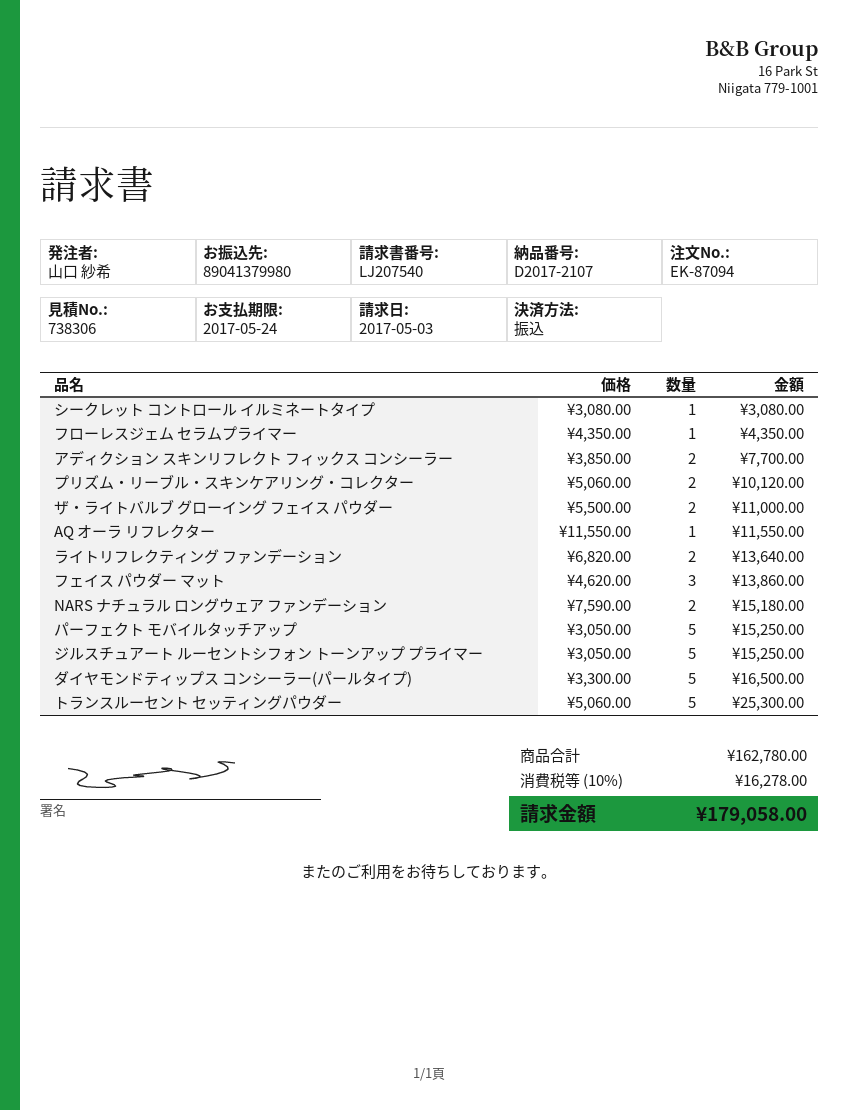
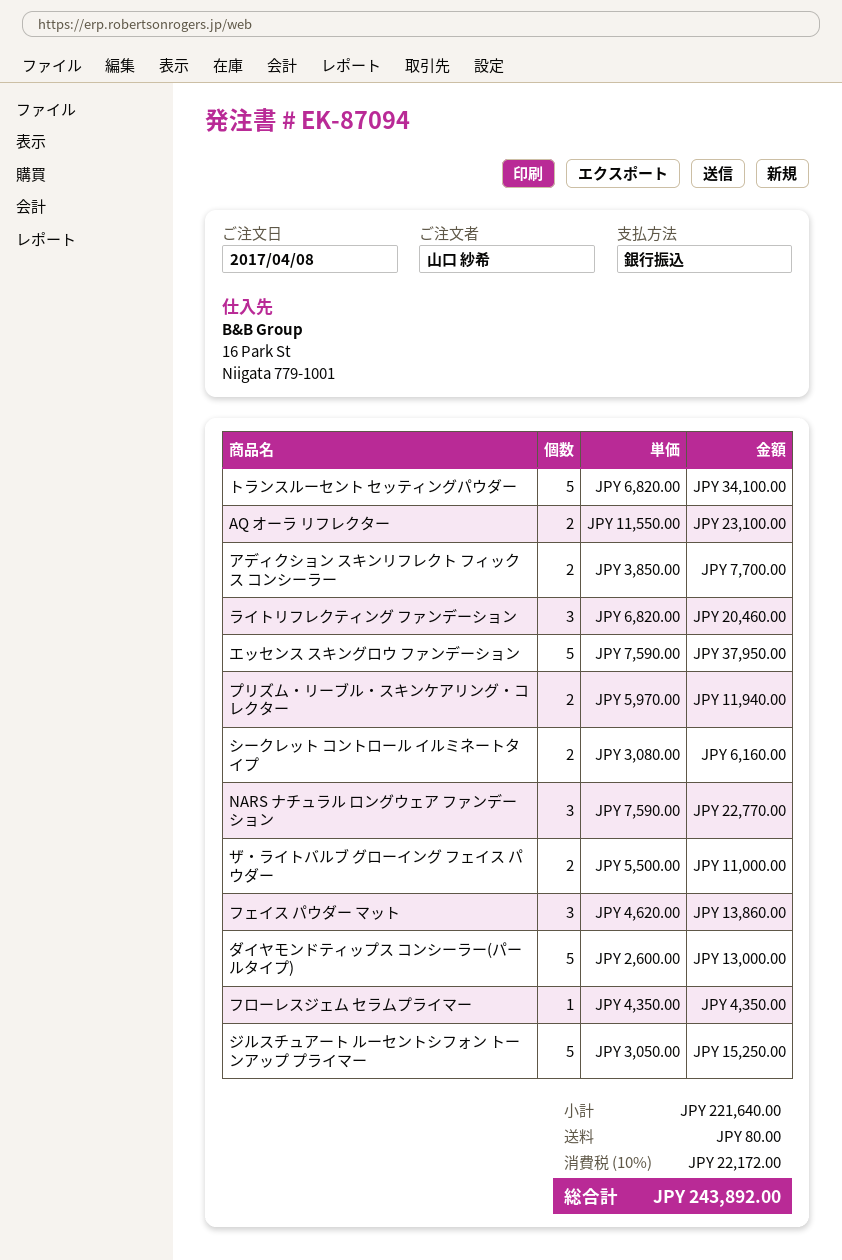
シークレット コントロール イルミネートタイプ: 1 x 3080.00 = 3080.00 -> 2 x 3080.00 = 6160.00
プリズム・リーブル・スキンケアリング・コレクター: 2 x 5060.00 = 10120.00 -> 2 x 5970.00 = 11940.00
AQ オーラ リフレクター: 1 x 11550.00 = 11550.00 -> 2 x 11550.00 = 23100.00
ライトリフレクティング ファンデーション: 2 x 6820.00 = 13640.00 -> 3 x 6820.00 = 20460.00
NARS ナチュラル ロングウェア ファンデーション: 2 x 7590.00 = 15180.00 -> 3 x 7590.00 = 22770.00
パーフェクト モバイルタッチアップ: 5 x 3050.00 = 15250.00 -> none
ダイヤモンドティップス コンシーラー(パールタイプ): 5 x 3300.00 = 16500.00 -> 5 x 2600.00 = 13000.00
トランスルーセント セッティングパウダー: 5 x 5060.00 = 25300.00 -> 5 x 6820.00 = 34100.00
エッセンス スキングロウ ファンデーション: none -> 5 x 7590.00 = 37950.00
subtotal: 162780.00 -> 221640.00
shipping: none -> 80.00
tax: 10% = 16278.00 -> 10% = 22172.00
total: 179058.00 -> 243892.00

